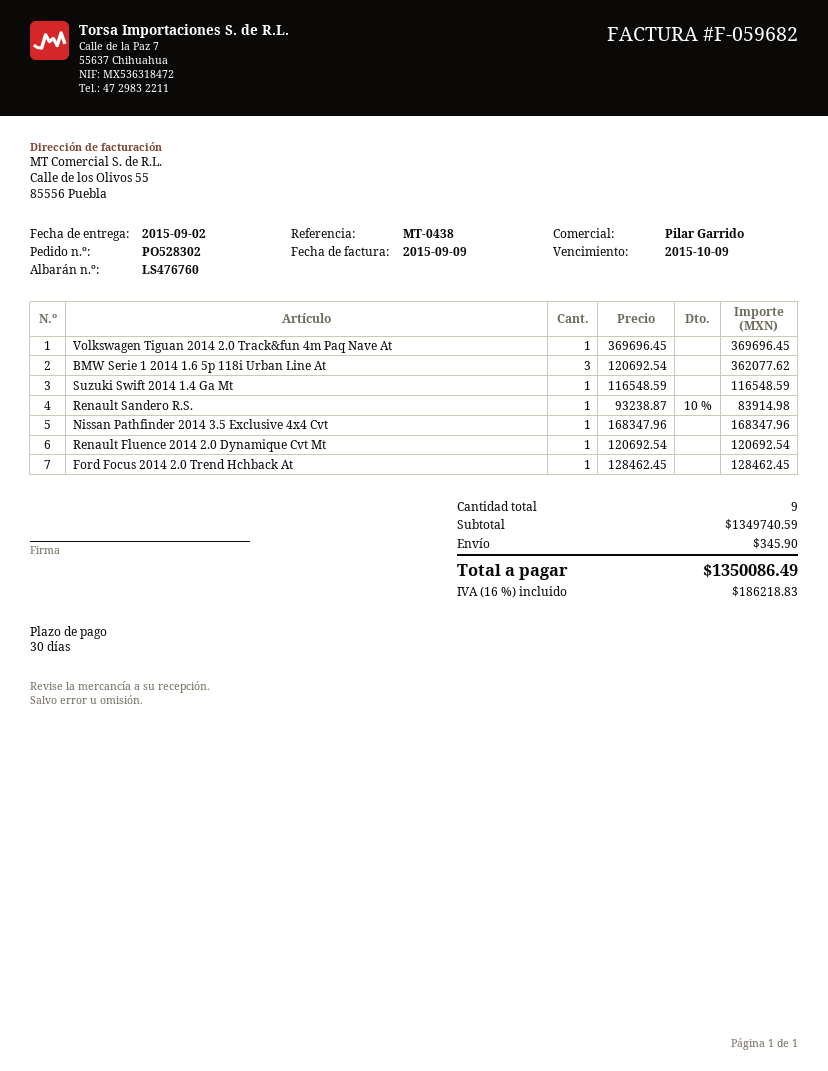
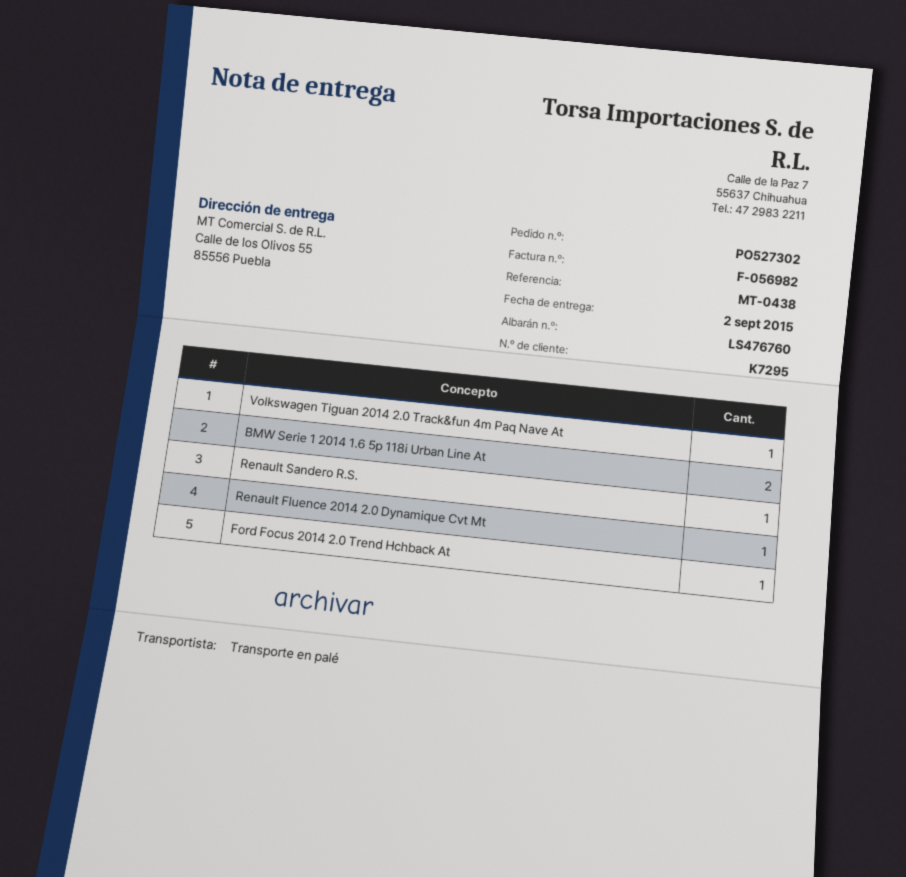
order number: PO528302 -> PO527302
invoice number: F-059682 -> F-056982
BMW Serie 1 2014 1.6 5p 118i Urban Line At: 3 -> 2
Suzuki Swift 2014 1.4 Ga Mt: 1 -> none
Nissan Pathfinder 2014 3.5 Exclusive 4x4 Cvt: 1 -> none

